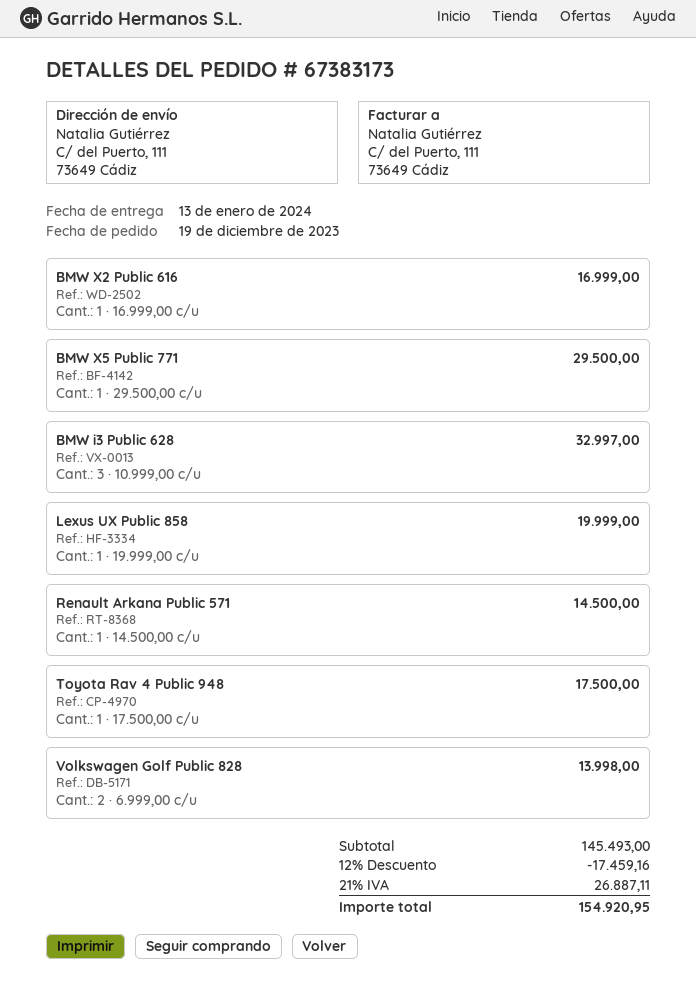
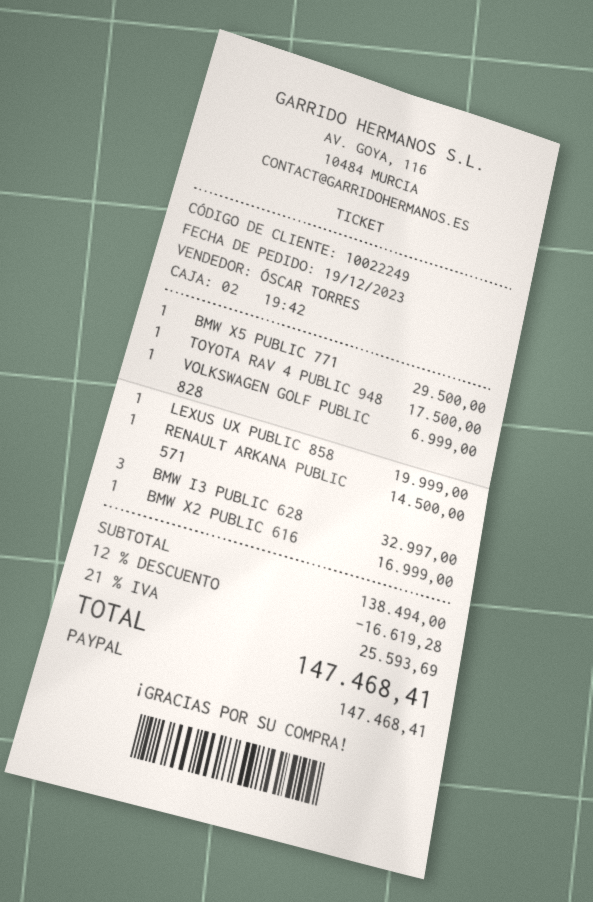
Volkswagen Golf Public 828: 2 for 13998.00 -> 1 for 6999.00
subtotal: 145493.00 -> 138494.00
discount: 12% = 17459.16 -> 12% = 16619.28
tax: 21% = 26887.11 -> 21% = 25593.69
total: 154920.95 -> 147468.41

